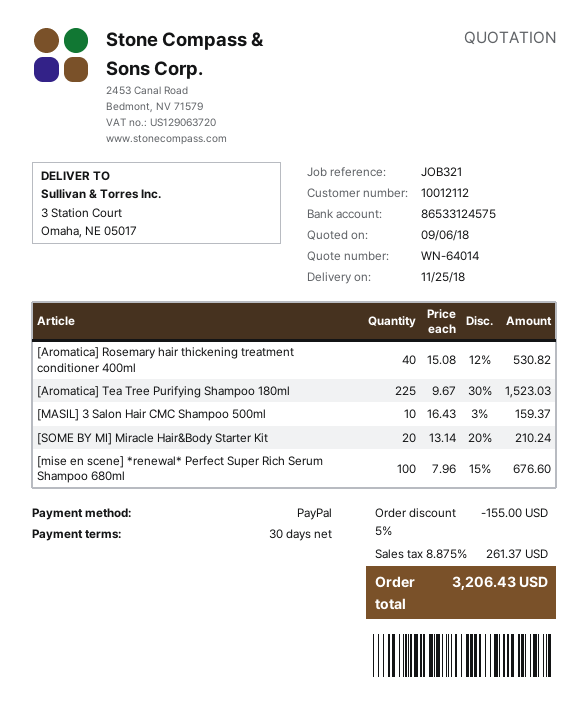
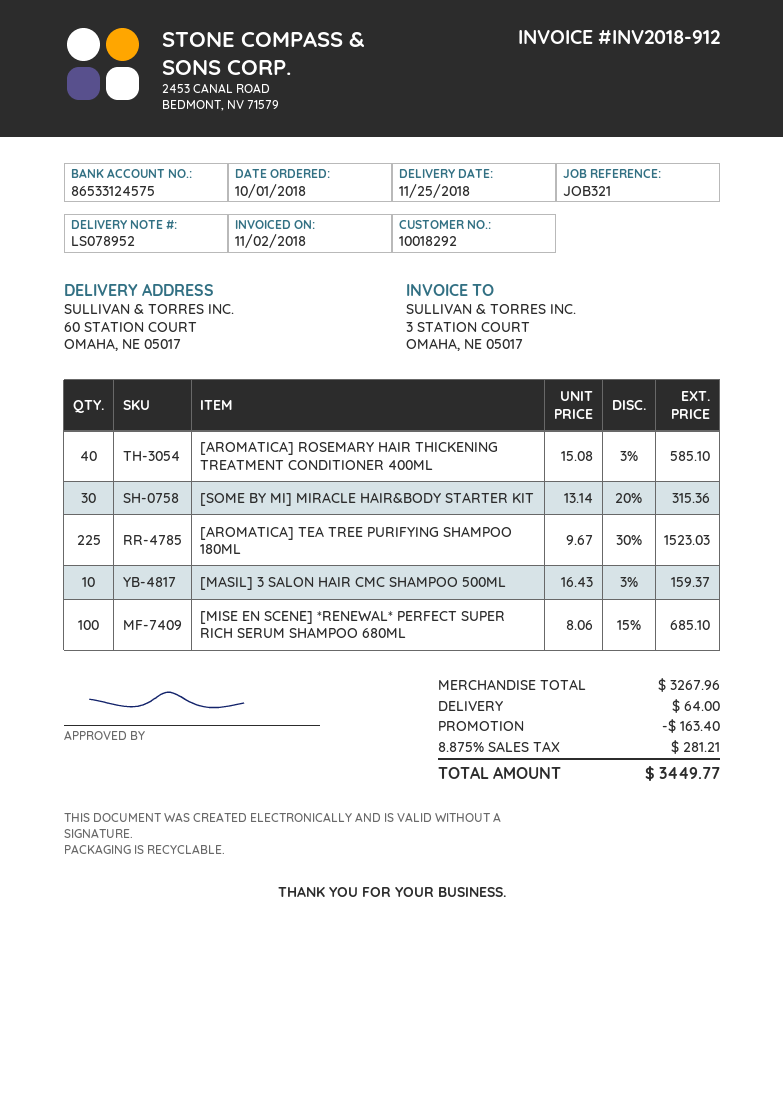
customer number: 10012112 -> 10018292
ship to: 3 Station Court, Omaha, NE 05017 -> 60 STATION COURT, OMAHA, NE 05017
[Aromatica] Rosemary hair thickening treatment conditioner 400ml: 40 x 15.08 - 12% = 530.82 -> 40 x 15.08 - 3% = 585.10
[SOME BY MI] Miracle Hair&Body Starter Kit: 20 x 13.14 - 20% = 210.24 -> 30 x 13.14 - 20% = 315.36
[mise en scene] *renewal* Perfect Super Rich Serum Shampoo 680ml: 100 x 7.96 - 15% = 676.60 -> 100 x 8.06 - 15% = 685.10
discount: 155.00 -> 163.40
shipping: none -> 64.00
tax: 8.875% = 261.37 -> 8.875% = 281.21
total: 3206.43 -> 3449.77

